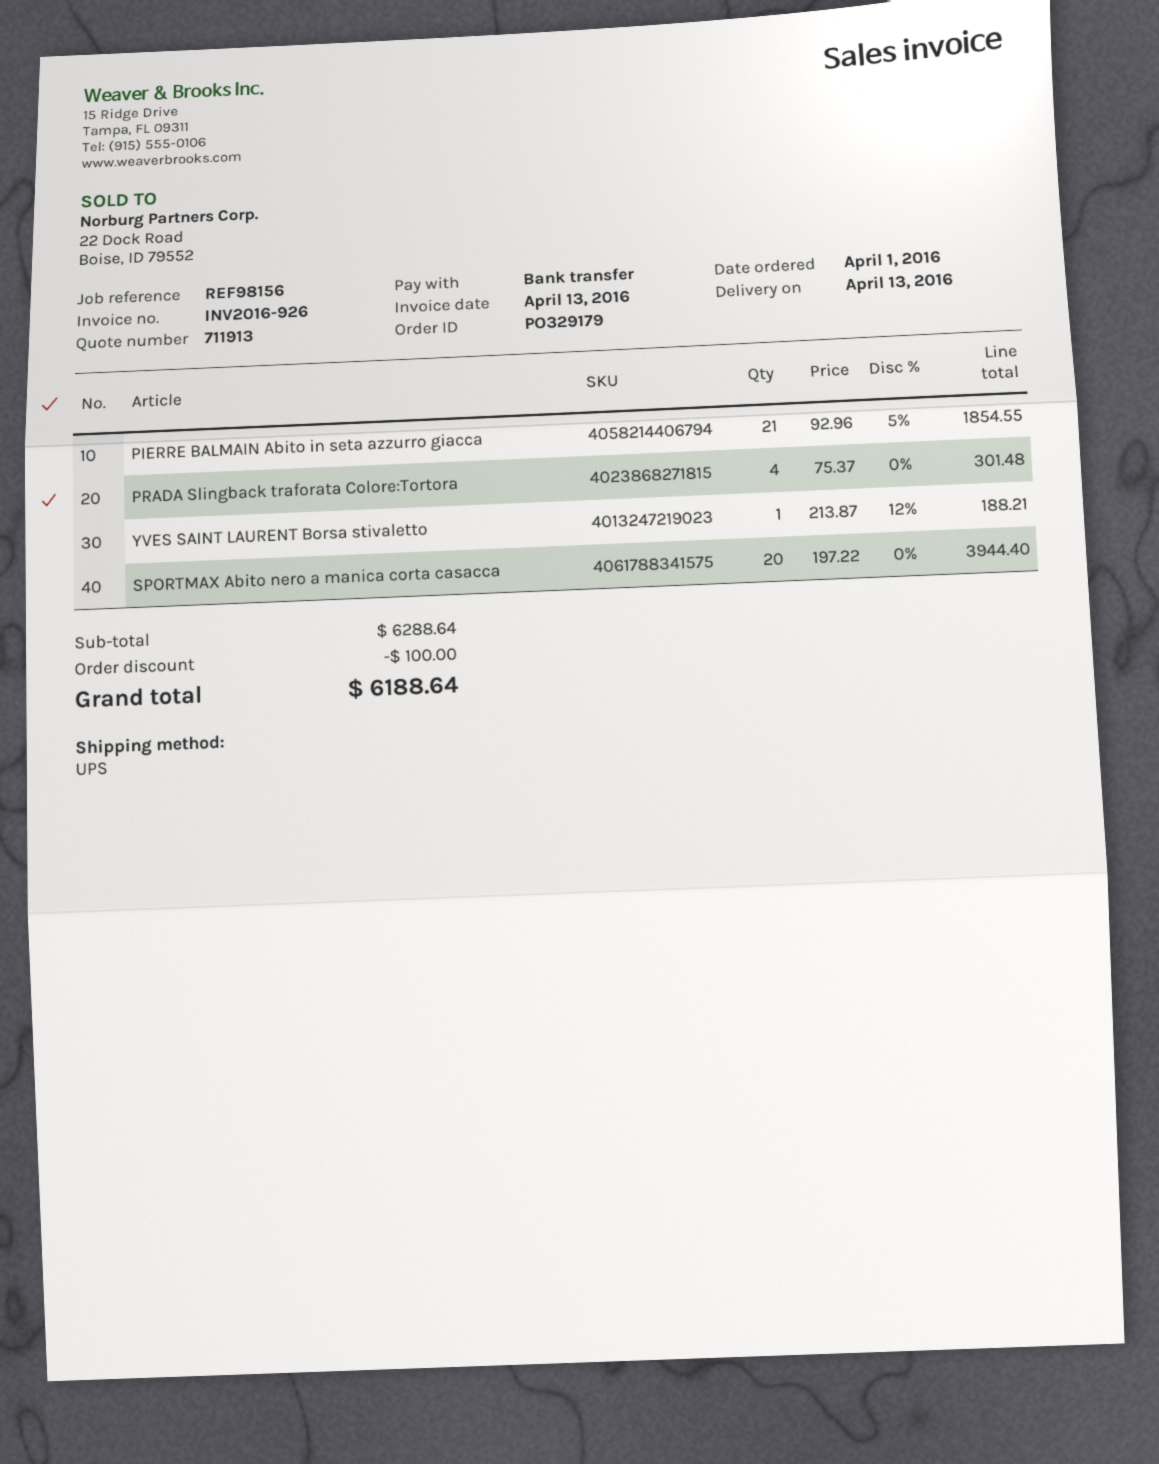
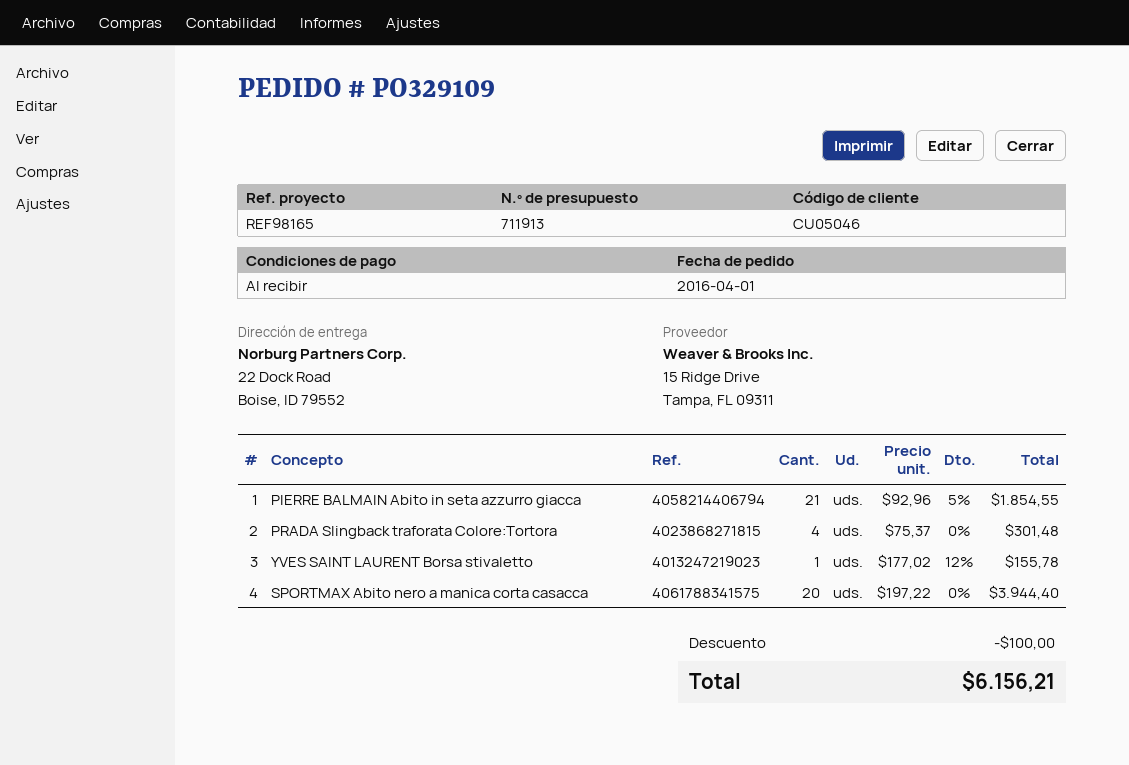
order number: PO329179 -> PO329109
reference: REF98156 -> REF98165
YVES SAINT LAURENT Borsa stivaletto: 1 x 213.87 - 12% = 188.21 -> 1 x 177.02 - 12% = 155.78
total: 6188.64 -> 6156.21

